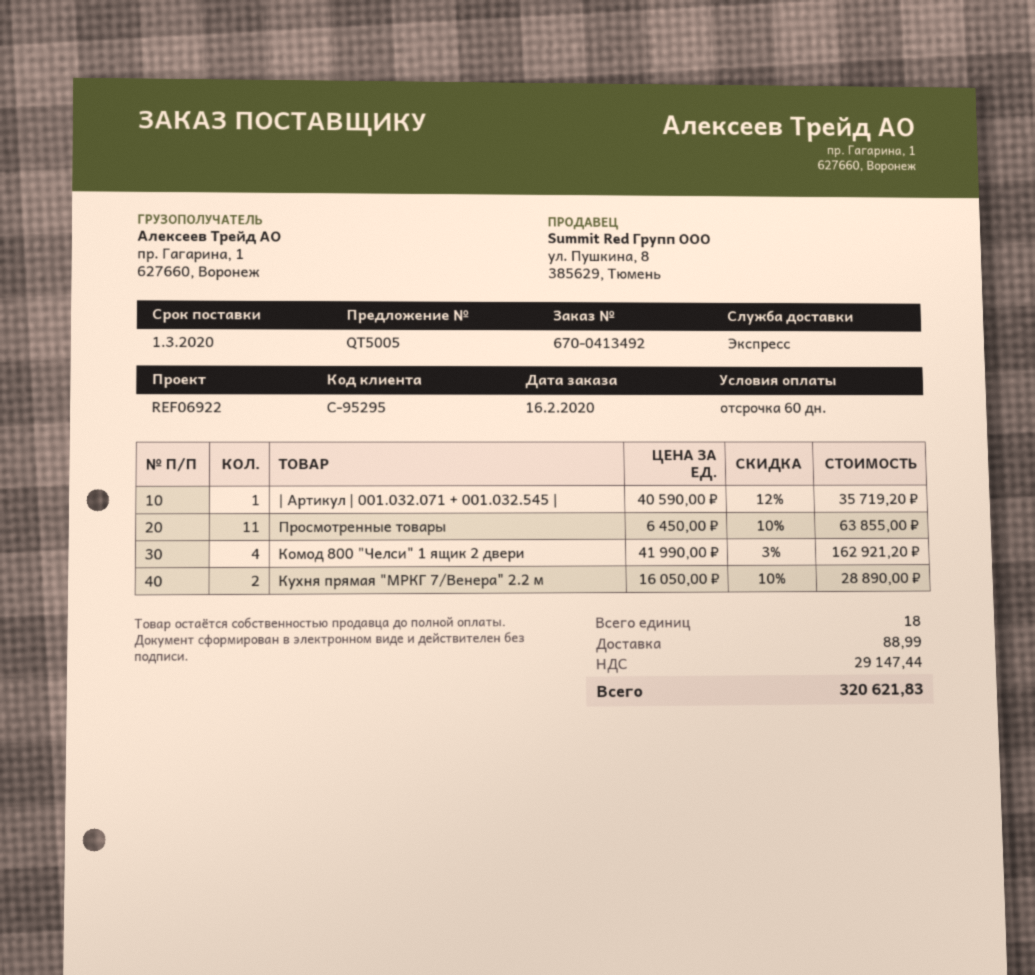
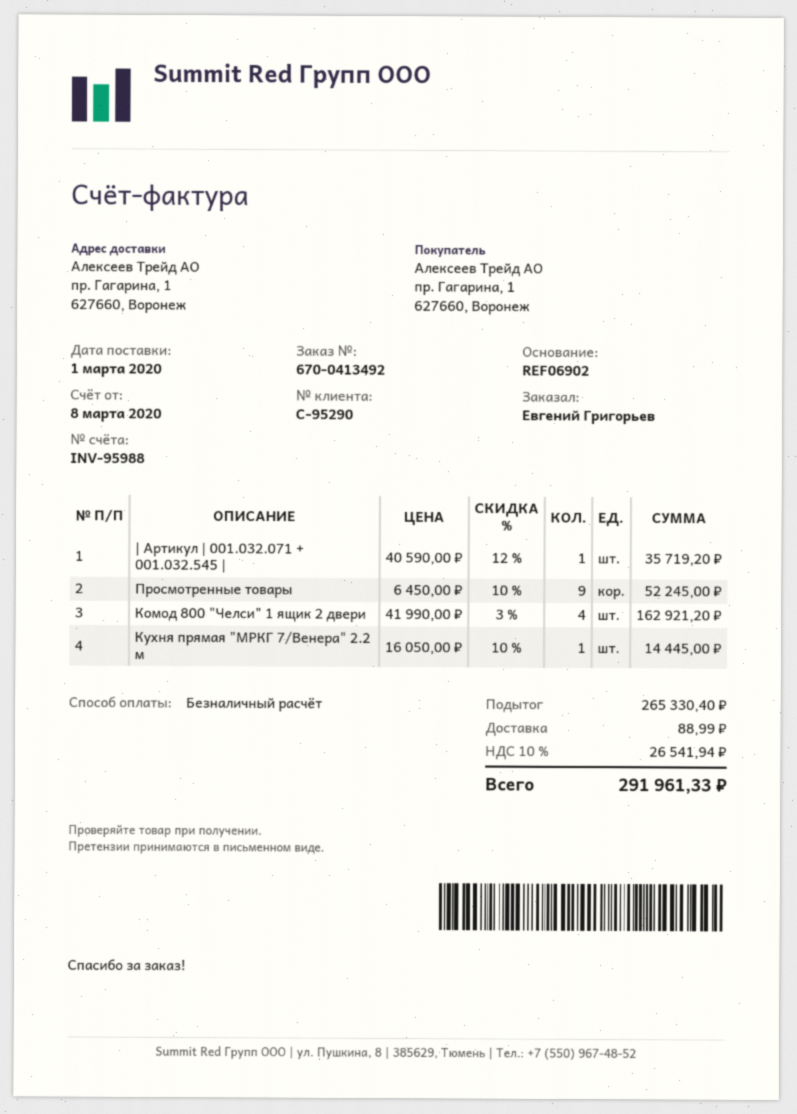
customer number: C-95295 -> C-95290
reference: REF06922 -> REF06902
Просмотренные товары: 11 x 6450.00 - 10% = 63855.00 -> 9 x 6450.00 - 10% = 52245.00
Кухня прямая "МРКГ 7/Венера" 2.2 м: 2 x 16050.00 - 10% = 28890.00 -> 1 x 16050.00 - 10% = 14445.00
tax: 29147.44 -> 26541.94
total: 320621.83 -> 291961.33

